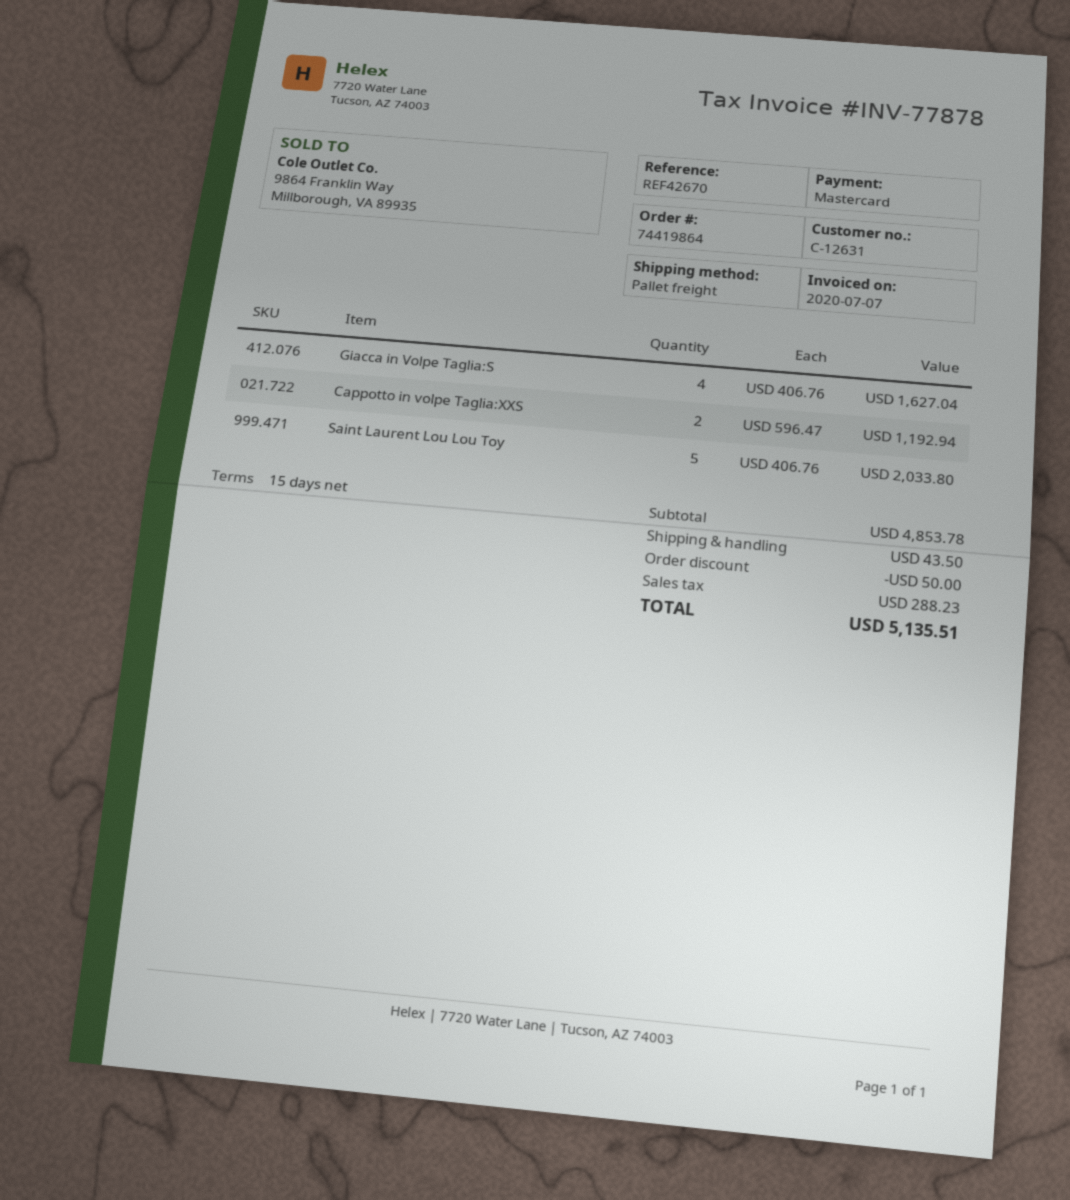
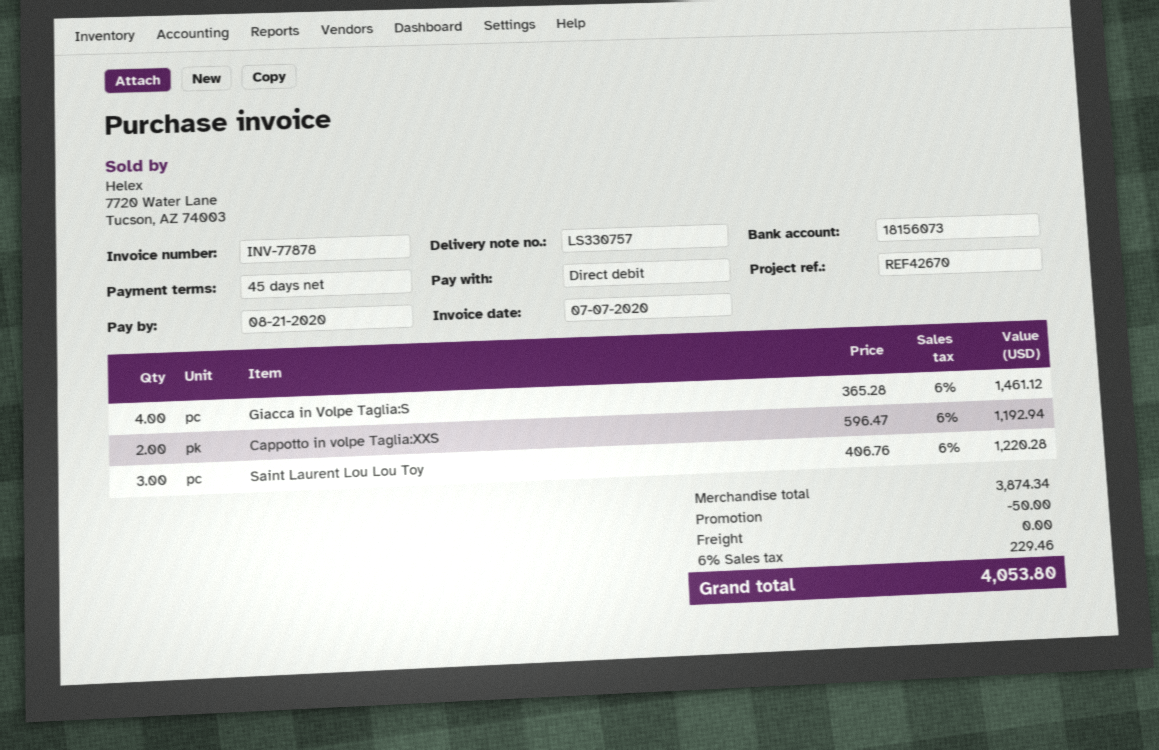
payment terms: 15 days -> 45 days
payment method: Mastercard -> direct debit
Giacca in Volpe Taglia:S: 4 x 406.76 = 1627.04 -> 4 x 365.28 = 1461.12
Saint Laurent Lou Lou Toy: 5 x 406.76 = 2033.80 -> 3 x 406.76 = 1220.28
subtotal: 4853.78 -> 3874.34
shipping: 43.50 -> 0.00
tax: 288.23 -> 229.46
total: 5135.51 -> 4053.80

